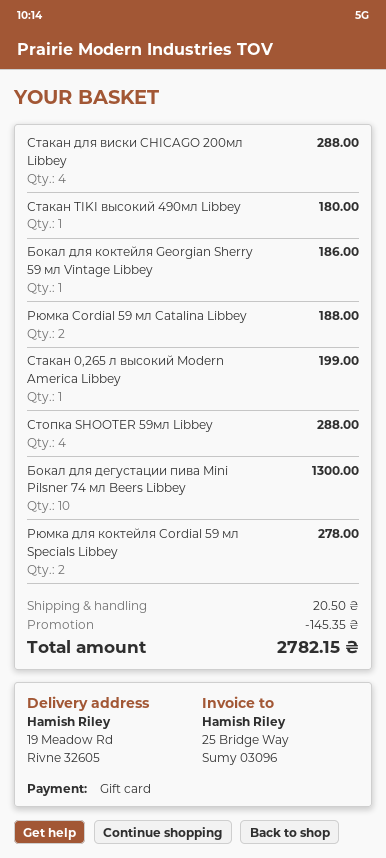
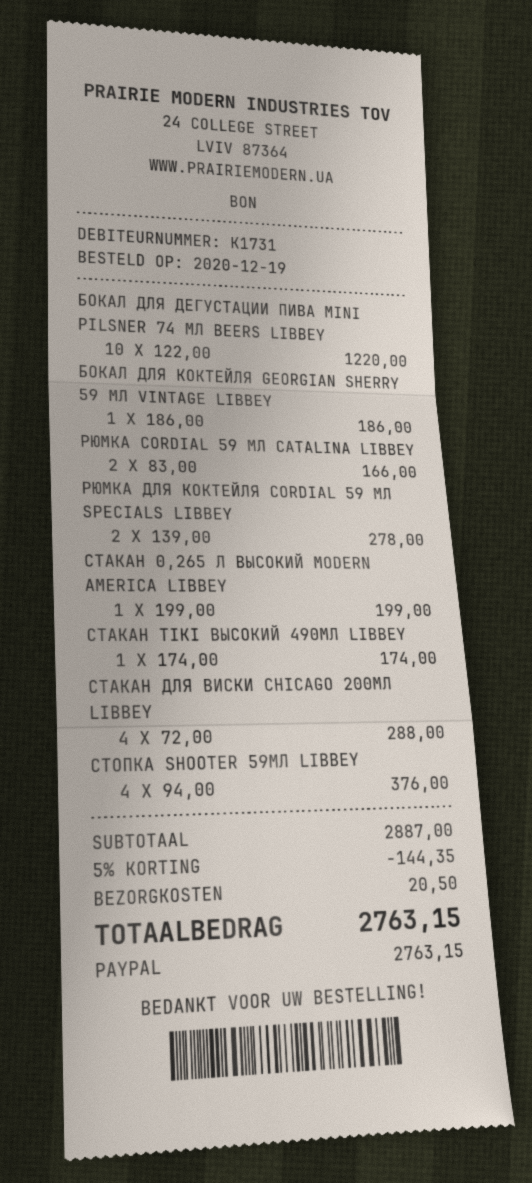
payment method: gift card -> PayPal
Стакан TIKI высокий 490мл Libbey: 1 for 180.00 -> 1 for 174.00
Рюмка Cordial 59 мл Catalina Libbey: 2 for 188.00 -> 2 for 166.00
Стопка SHOOTER 59мл Libbey: 4 for 288.00 -> 4 for 376.00
Бокал для дегустации пива Mini Pilsner 74 мл Beers Libbey: 10 for 1300.00 -> 10 for 1220.00
discount: 145.35 -> 144.35
total: 2782.15 -> 2763.15

